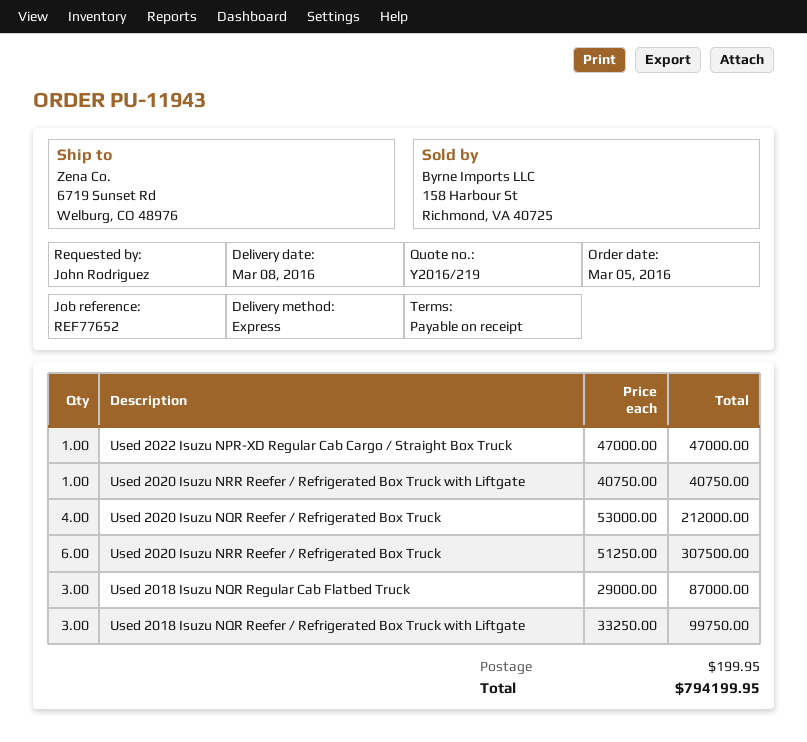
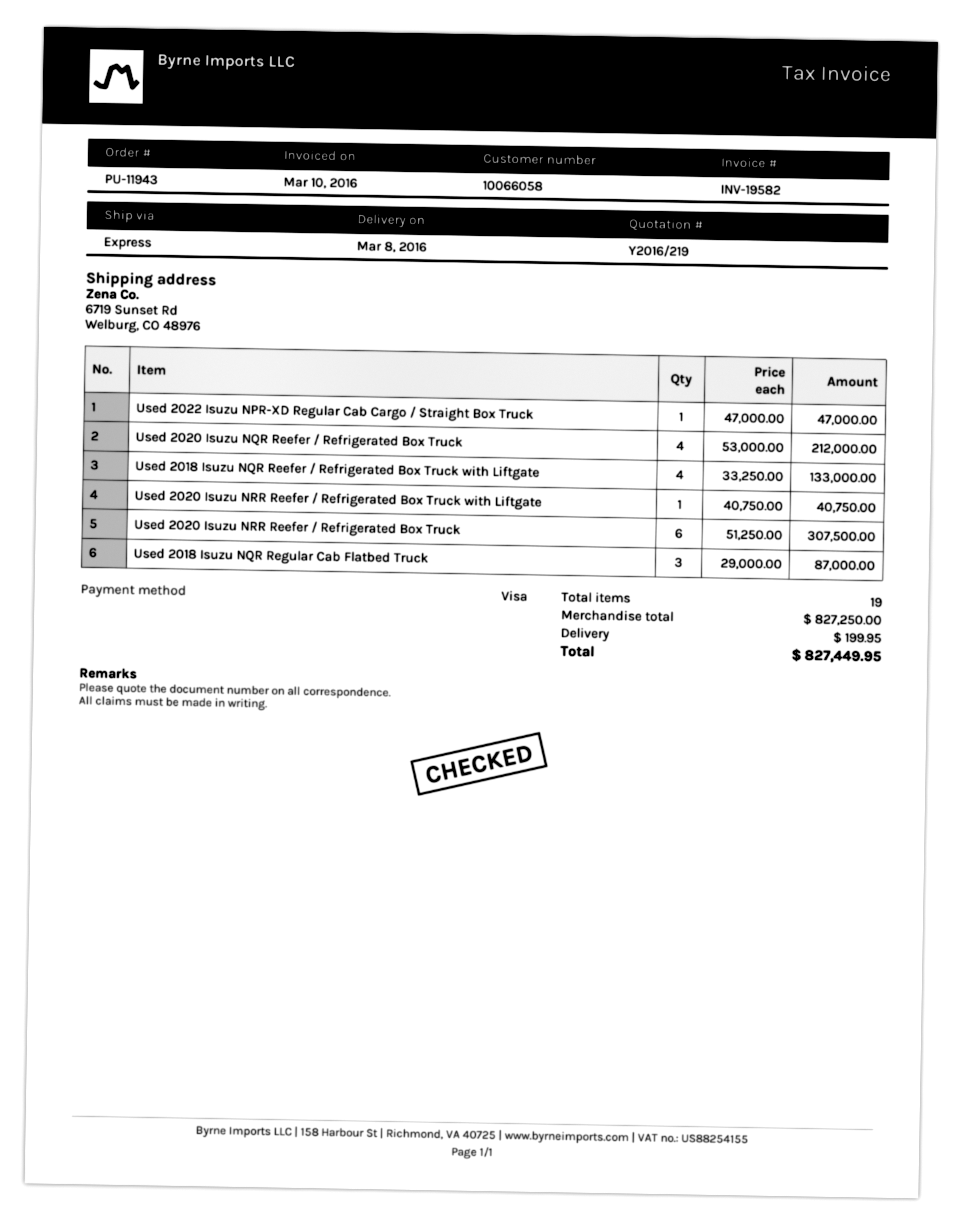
Used 2018 Isuzu NQR Reefer / Refrigerated Box Truck with Liftgate: 3 x 33250.00 = 99750.00 -> 4 x 33250.00 = 133000.00
total: 794199.95 -> 827449.95

